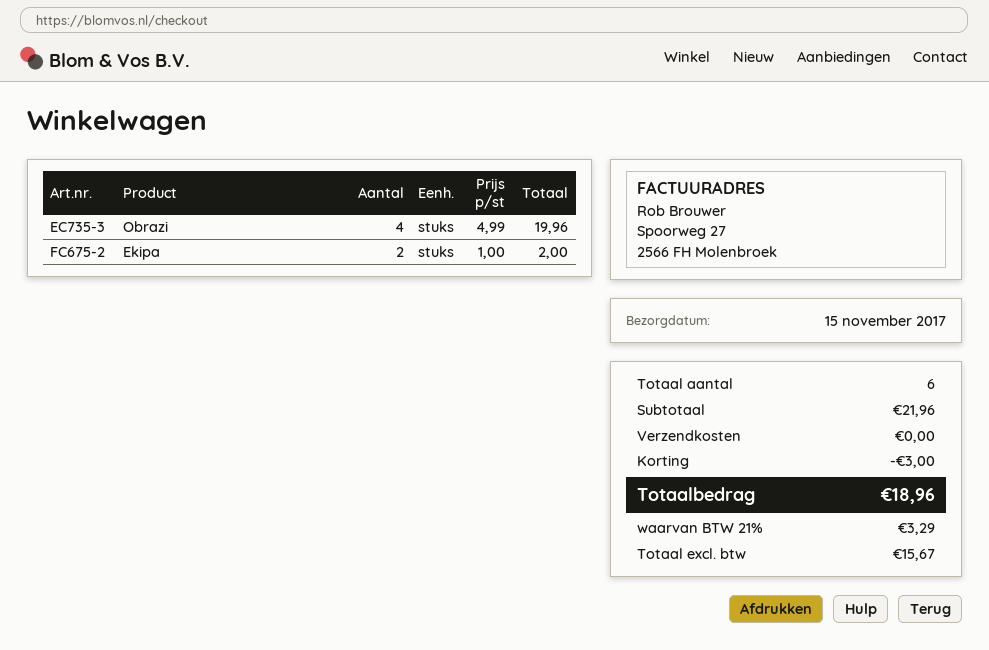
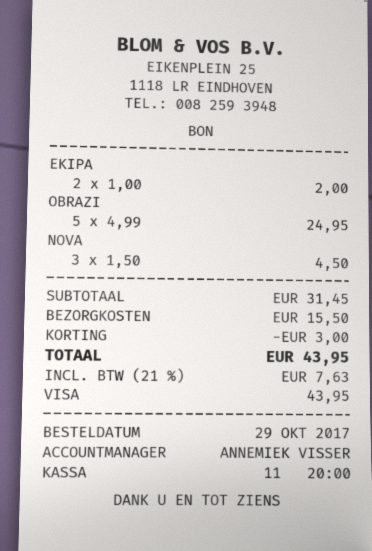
Obrazi: 4 x 4.99 = 19.96 -> 5 x 4.99 = 24.95
NOVA: none -> 3 x 1.50 = 4.50
subtotal: 21.96 -> 31.45
shipping: 0.00 -> 15.50
tax: 21% = 3.29 -> 21% = 7.63
total: 18.96 -> 43.95

